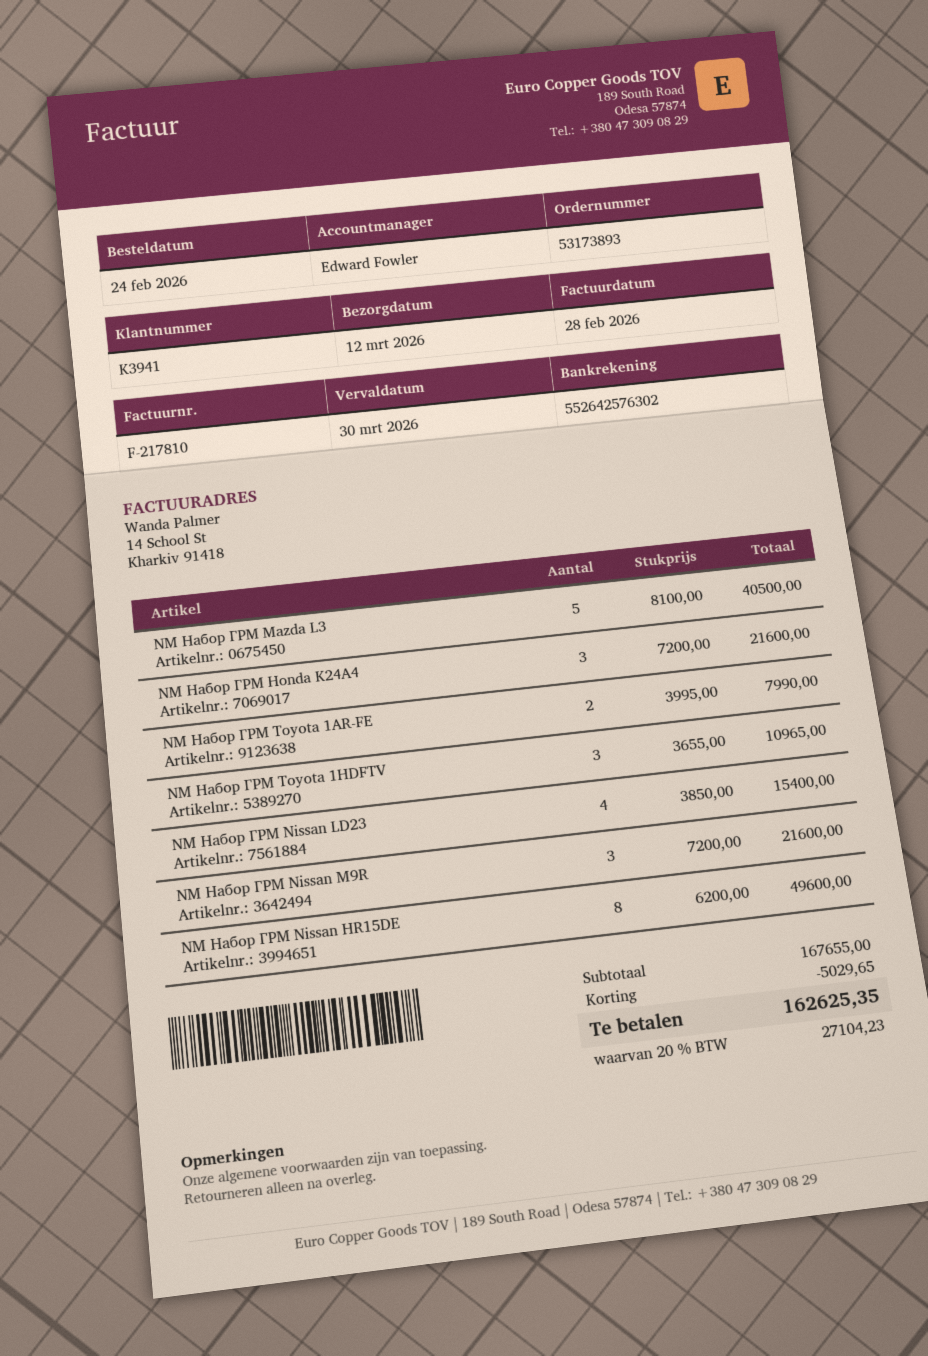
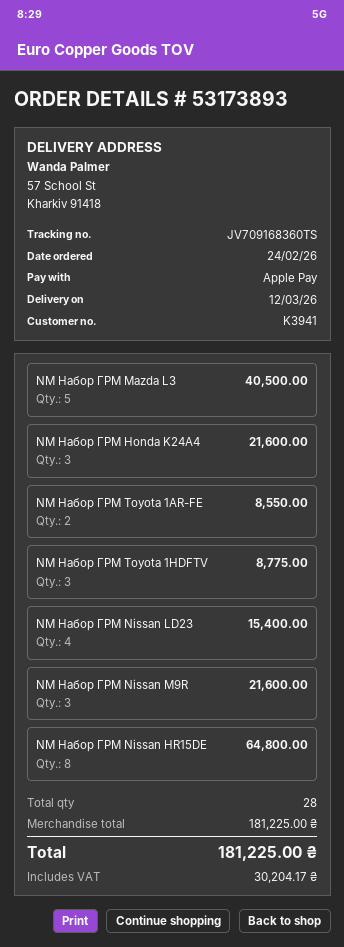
NM Набор ГРМ Toyota 1AR-FE: 2 for 7990.00 -> 2 for 8550.00
NM Набор ГРМ Toyota 1HDFTV: 3 for 10965.00 -> 3 for 8775.00
NM Набор ГРМ Nissan HR15DE: 8 for 49600.00 -> 8 for 64800.00
subtotal: 167655.00 -> 181225.00
discount: 5029.65 -> none
tax: 27104.23 -> 30204.17
total: 162625.35 -> 181225.00

